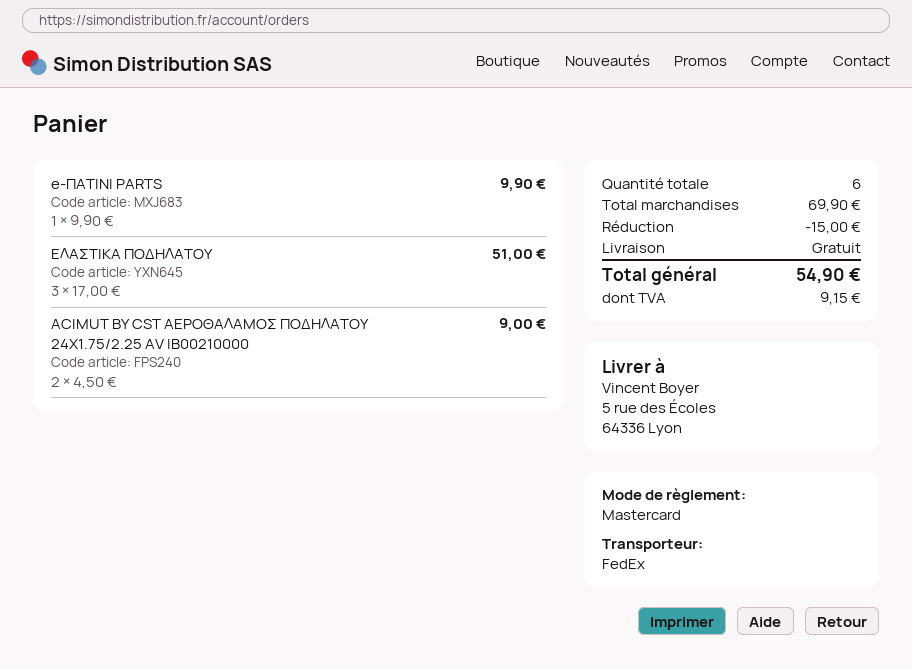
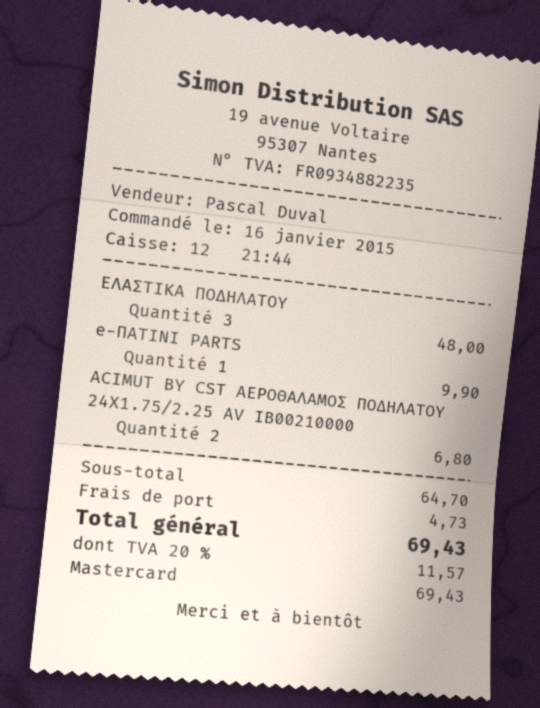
ΕΛΑΣΤΙΚΑ ΠΟΔΗΛΑΤΟΥ: 3 for 51.00 -> 3 for 48.00
ACIMUT BY CST ΑΕΡΟΘΑΛΑΜΟΣ ΠΟΔΗΛΑΤΟΥ 24X1.75/2.25 AV IB00210000: 2 for 9.00 -> 2 for 6.80
subtotal: 69.90 -> 64.70
discount: 15.00 -> none
shipping: 0.00 -> 4.73
tax: 9.15 -> 11.57
total: 54.90 -> 69.43

